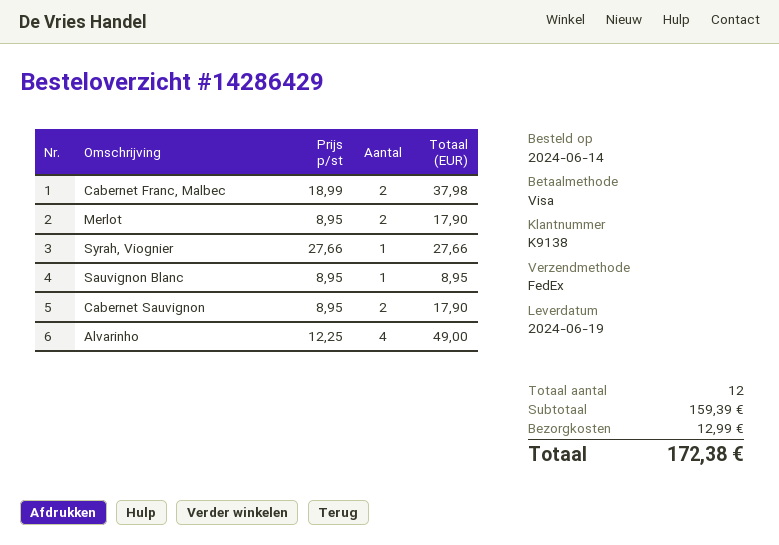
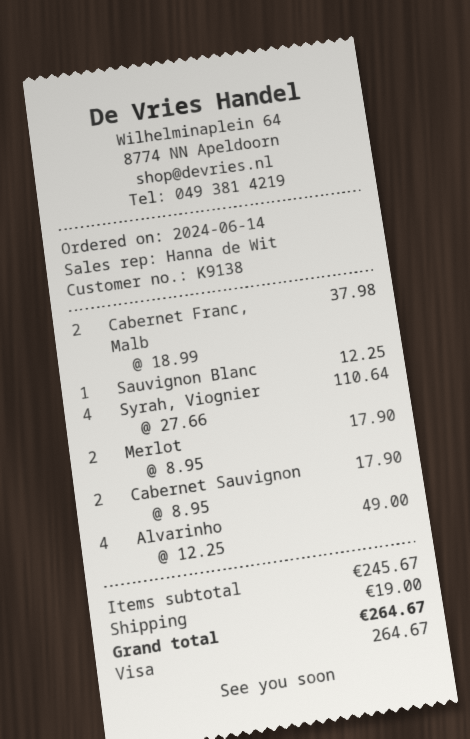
Syrah, Viognier: 1 x 27.66 = 27.66 -> 4 x 27.66 = 110.64
Sauvignon Blanc: 1 x 8.95 = 8.95 -> 1 x 12.25 = 12.25
subtotal: 159.39 -> 245.67
shipping: 12.99 -> 19.00
total: 172.38 -> 264.67

